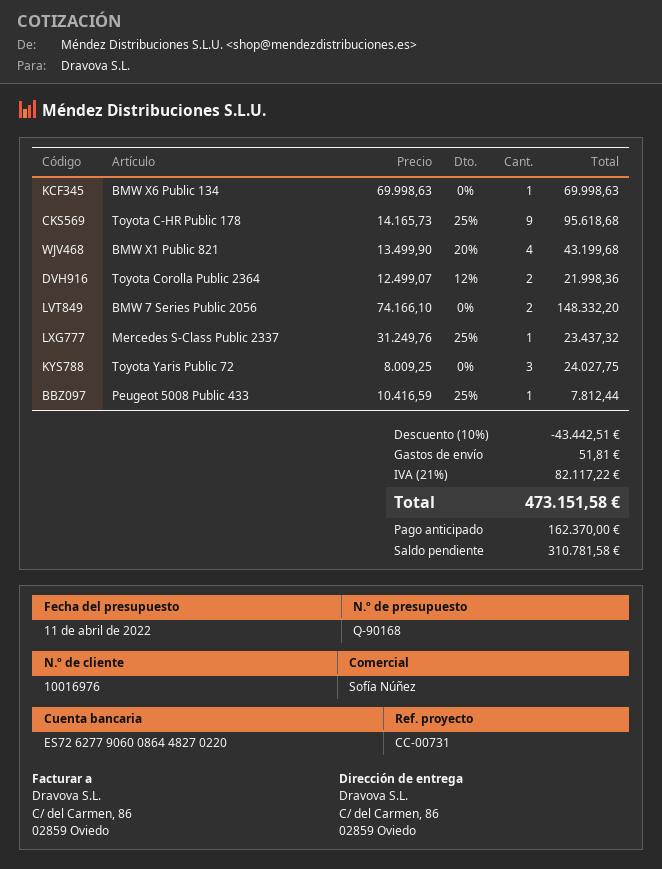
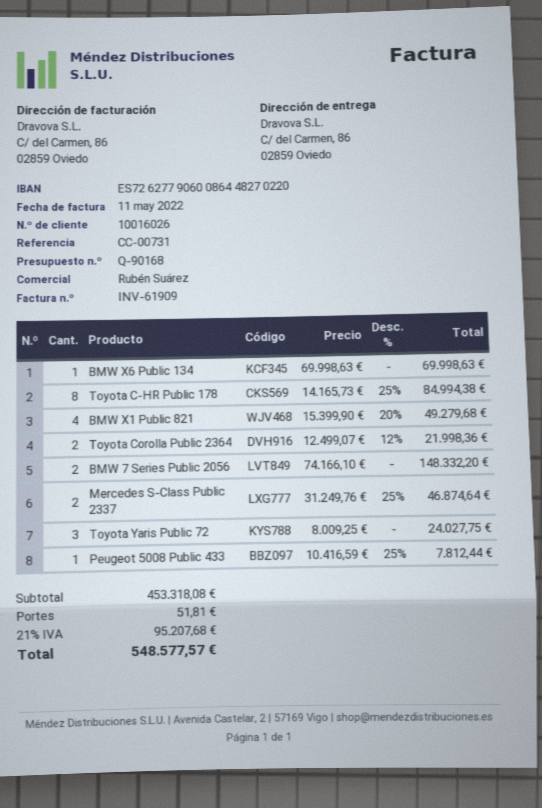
customer number: 10016976 -> 10016026
sales rep: Sofía Núñez -> Rubén Suárez
Toyota C-HR Public 178: 9 x 14165.73 - 25% = 95618.68 -> 8 x 14165.73 - 25% = 84994.38
BMW X1 Public 821: 4 x 13499.90 - 20% = 43199.68 -> 4 x 15399.90 - 20% = 49279.68
Mercedes S-Class Public 2337: 1 x 31249.76 - 25% = 23437.32 -> 2 x 31249.76 - 25% = 46874.64
discount: 10% = 43442.51 -> none
tax: 21% = 82117.22 -> 21% = 95207.68
total: 473151.58 -> 548577.57

